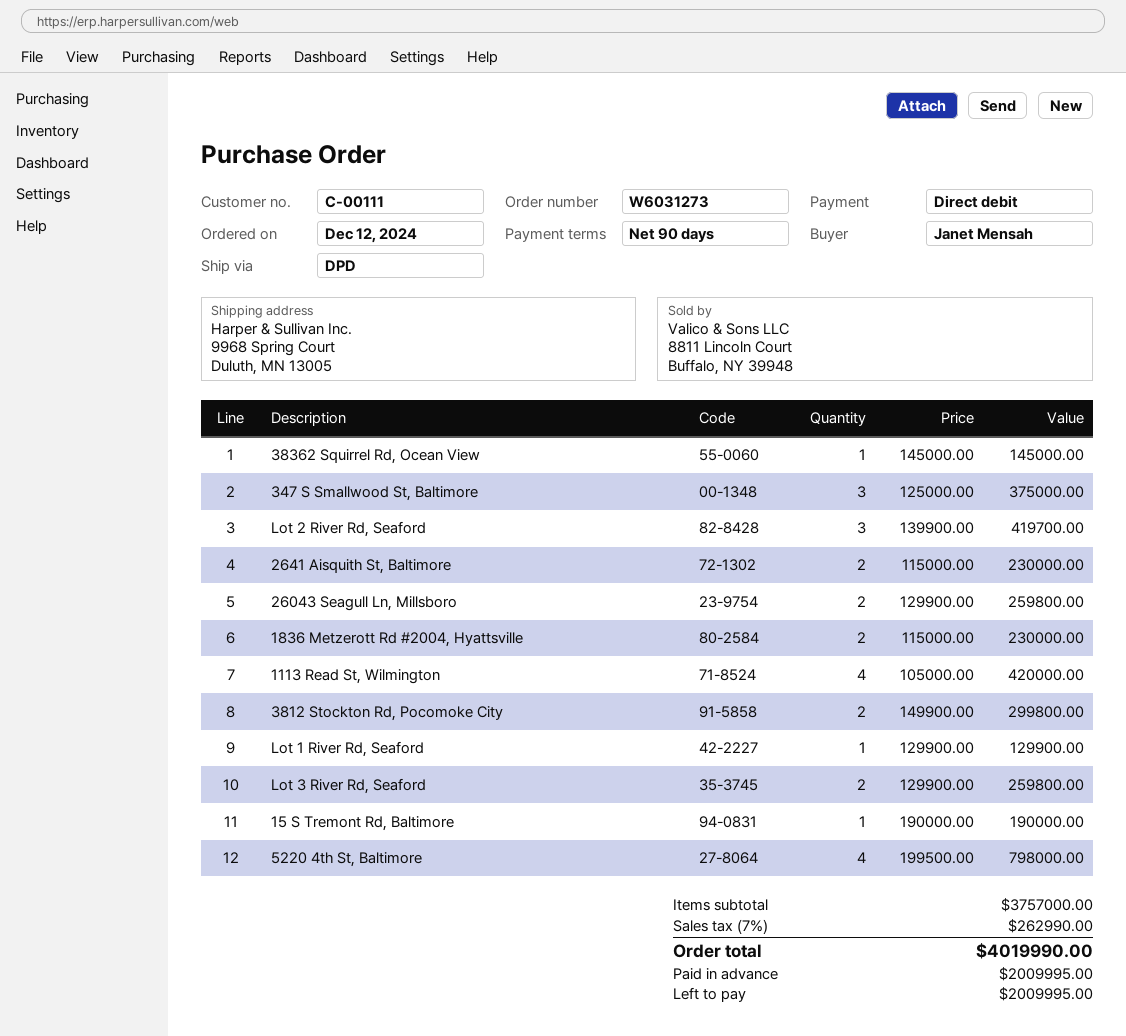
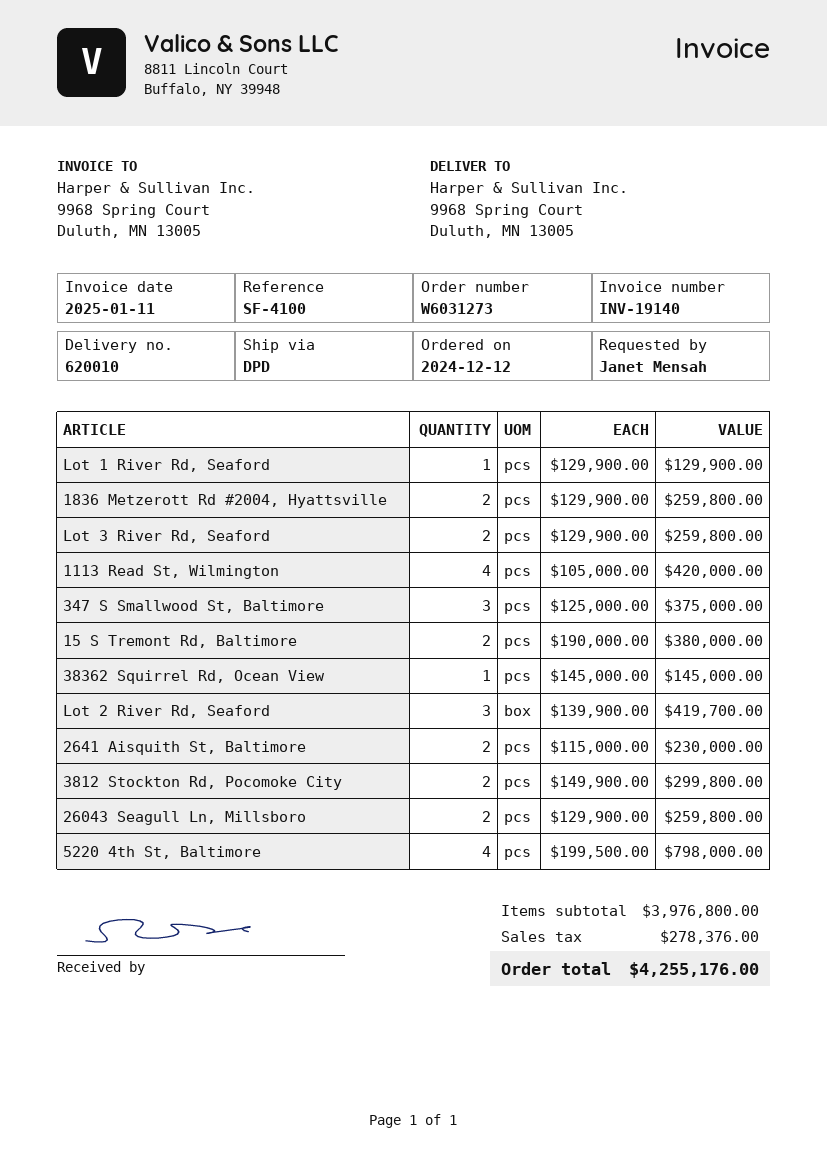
1836 Metzerott Rd #2004, Hyattsville: 2 x 115000.00 = 230000.00 -> 2 x 129900.00 = 259800.00
15 S Tremont Rd, Baltimore: 1 x 190000.00 = 190000.00 -> 2 x 190000.00 = 380000.00
subtotal: 3757000.00 -> 3976800.00
tax: 262990.00 -> 278376.00
total: 4019990.00 -> 4255176.00

